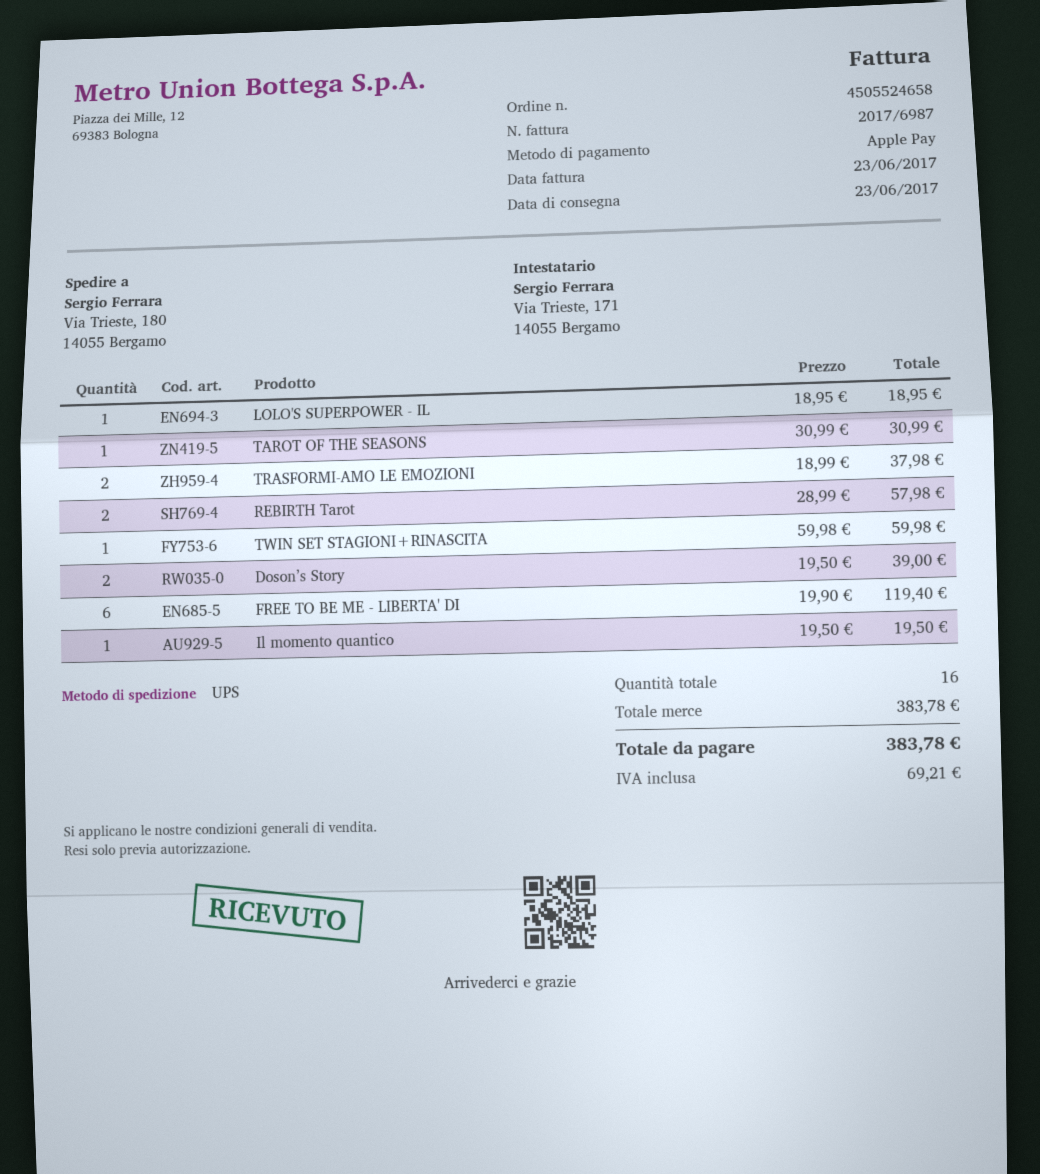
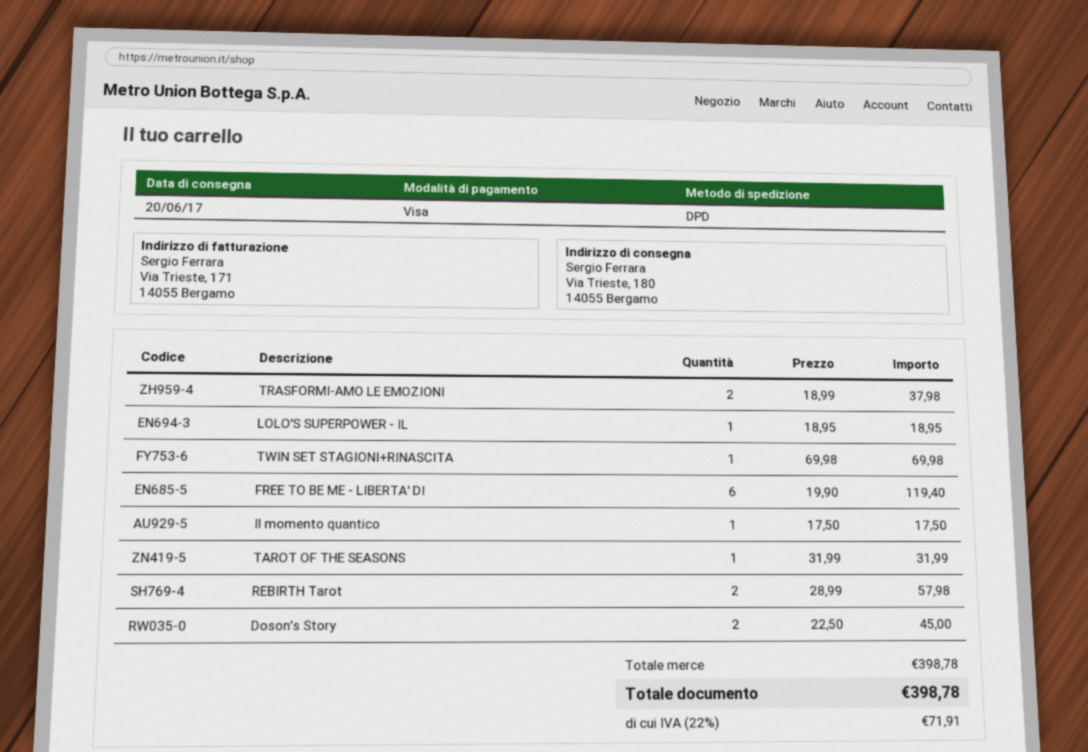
delivery date: 2017-06-23 -> 2017-06-20
payment method: Apple Pay -> Visa
shipping method: UPS -> DPD
TAROT OF THE SEASONS: 1 x 30.99 = 30.99 -> 1 x 31.99 = 31.99
TWIN SET STAGIONI+RINASCITA: 1 x 59.98 = 59.98 -> 1 x 69.98 = 69.98
Doson’s Story: 2 x 19.50 = 39.00 -> 2 x 22.50 = 45.00
Il momento quantico: 1 x 19.50 = 19.50 -> 1 x 17.50 = 17.50
subtotal: 383.78 -> 398.78
tax: 69.21 -> 71.91
total: 383.78 -> 398.78

